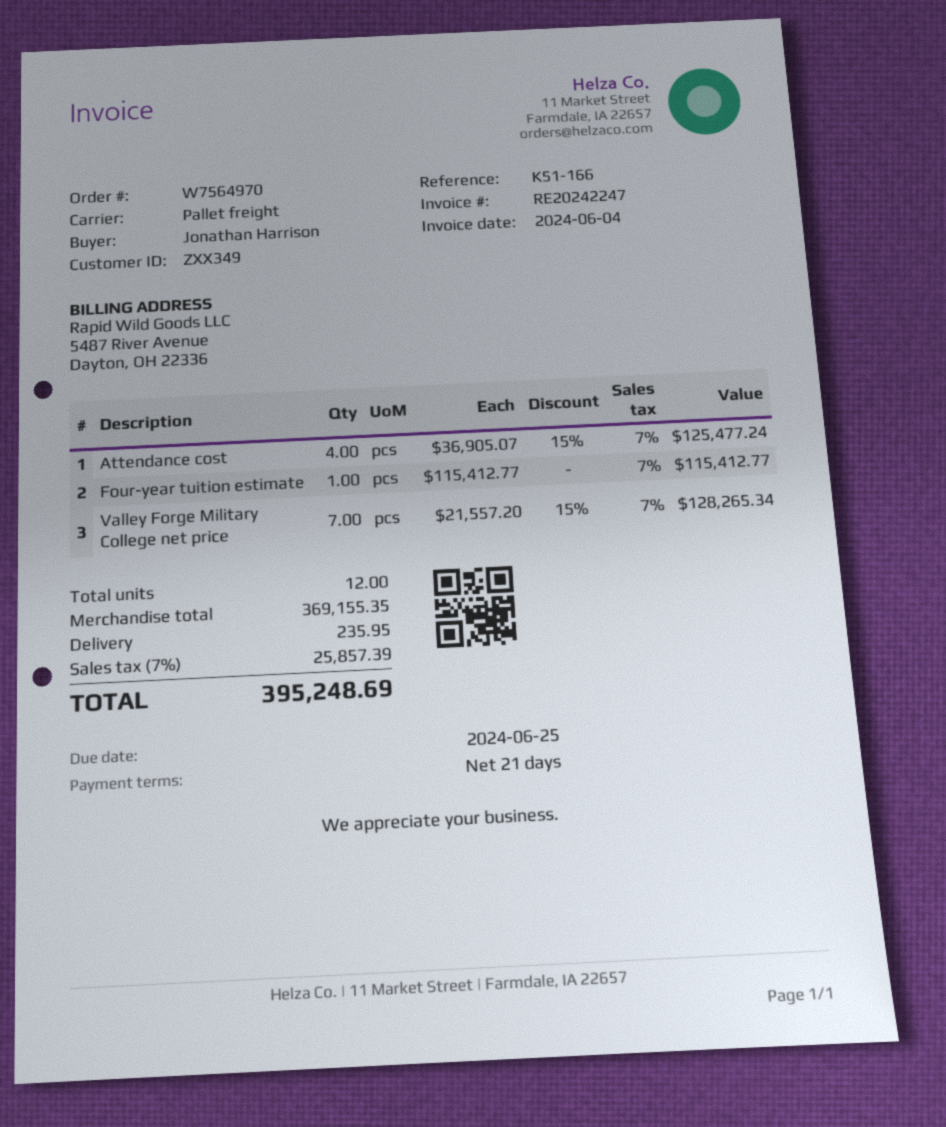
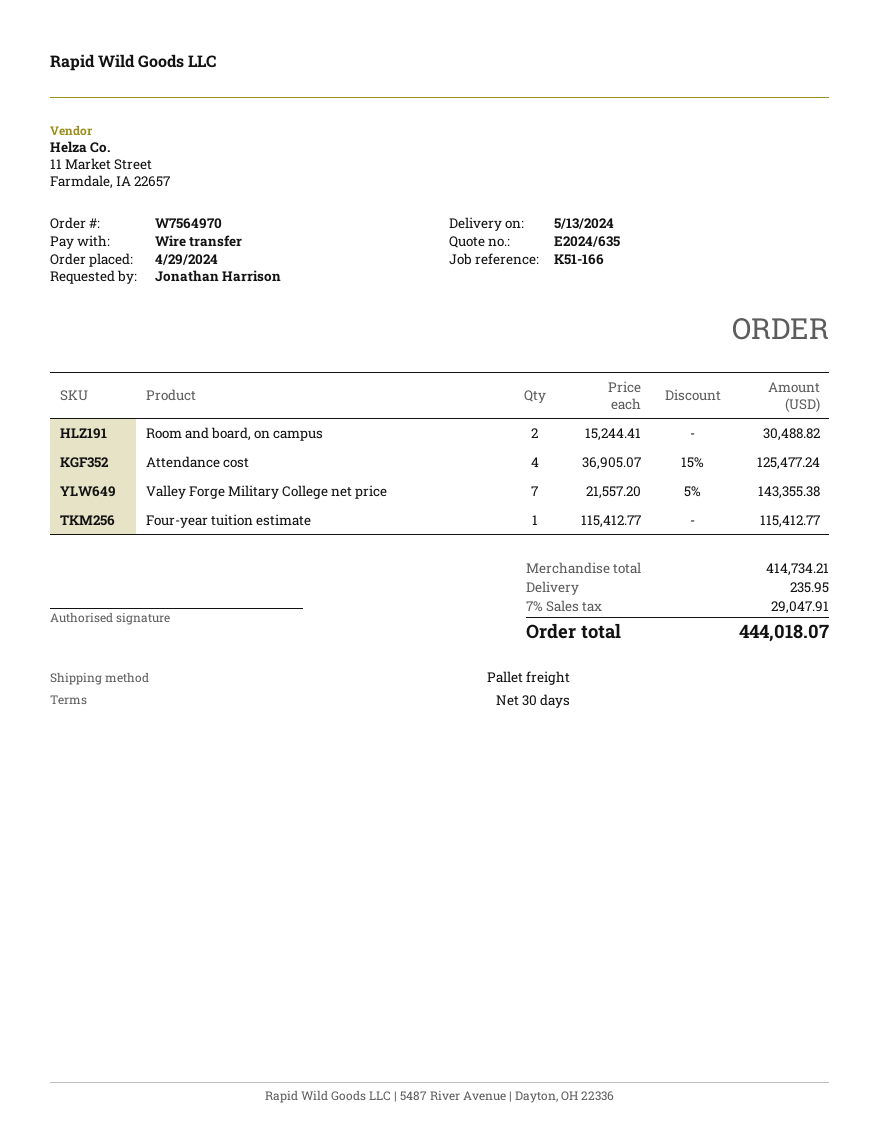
payment terms: 21 days -> 30 days
Valley Forge Military College net price: 7 x 21557.20 - 15% = 128265.34 -> 7 x 21557.20 - 5% = 143355.38
Room and board, on campus: none -> 2 x 15244.41 = 30488.82
subtotal: 369155.35 -> 414734.21
tax: 7% = 25857.39 -> 7% = 29047.91
total: 395248.69 -> 444018.07

